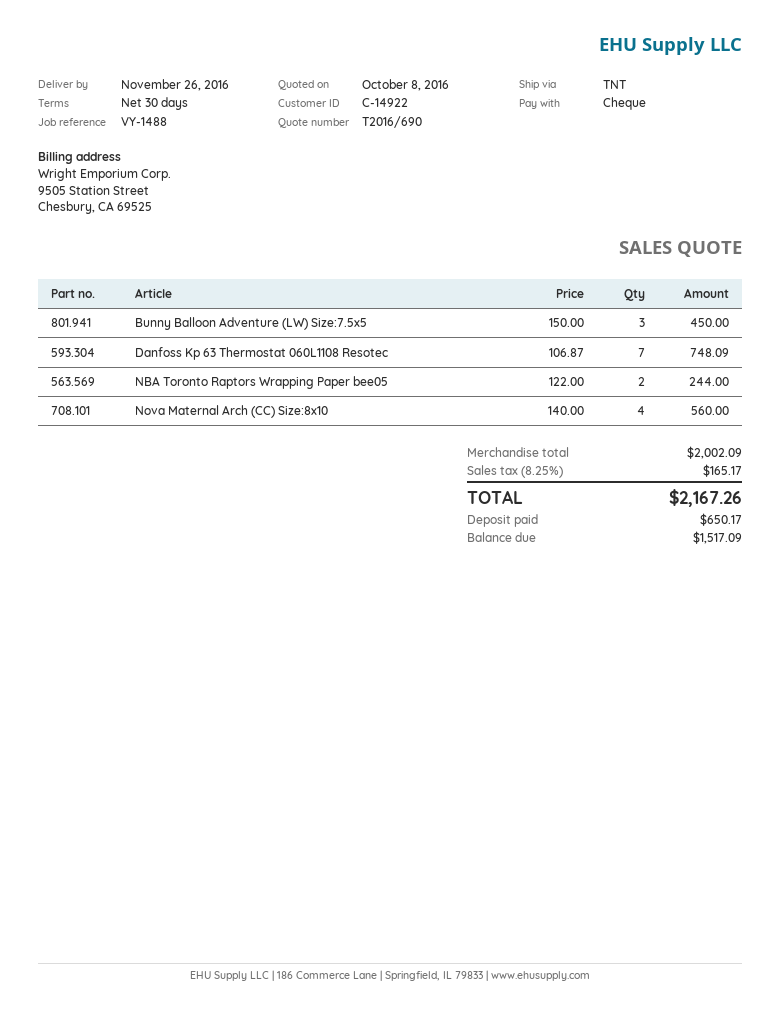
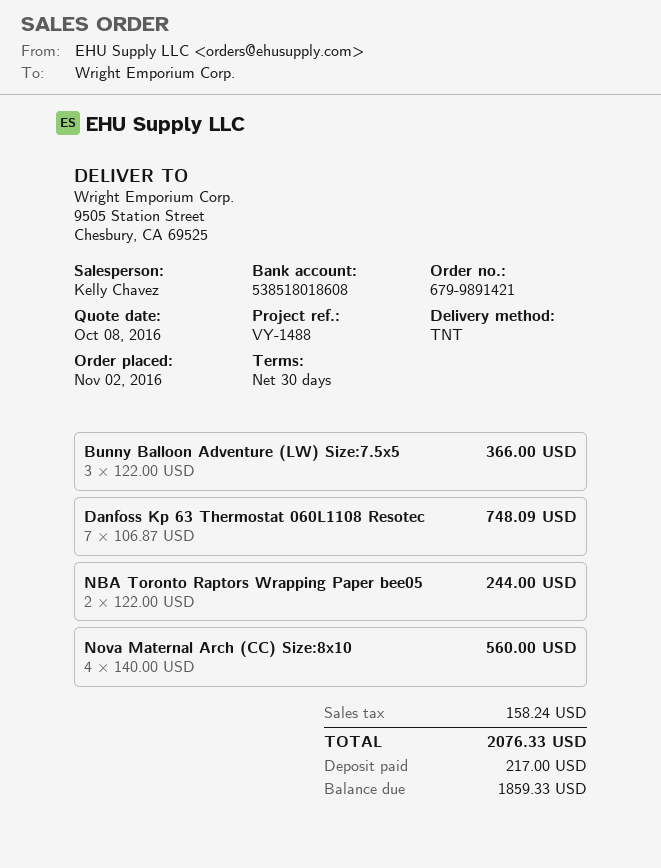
Bunny Balloon Adventure (LW) Size:7.5x5: 3 x 150.00 = 450.00 -> 3 x 122.00 = 366.00
tax: 165.17 -> 158.24
total: 2167.26 -> 2076.33
deposit: 650.17 -> 217.00
balance: 1517.09 -> 1859.33

